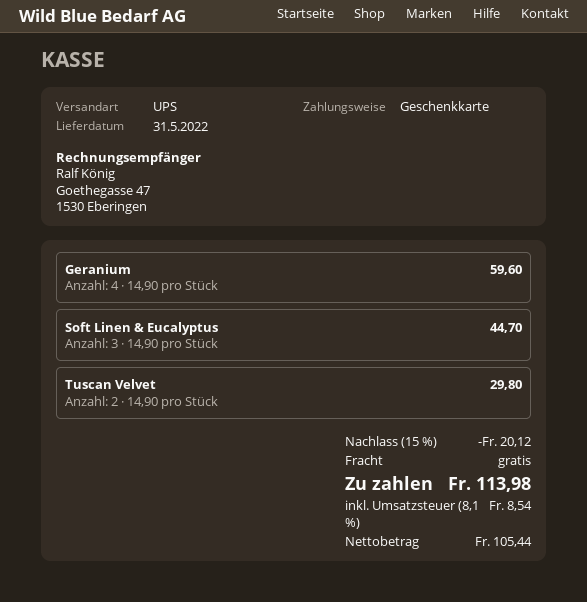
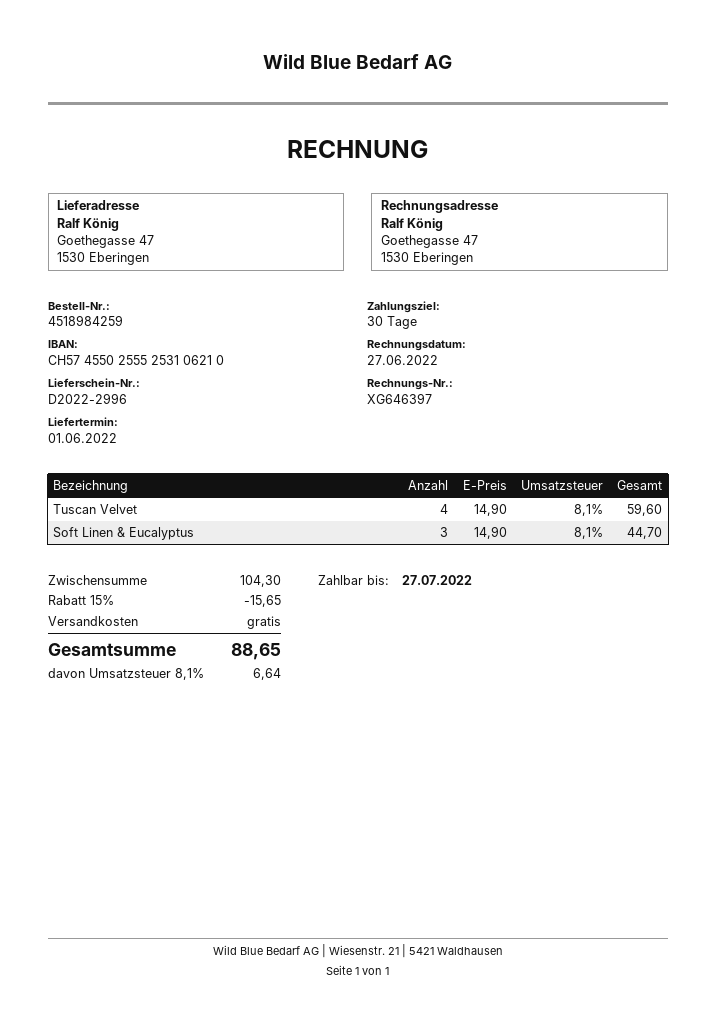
delivery date: 2022-05-31 -> 2022-06-01
Geranium: 4 x 14.90 = 59.60 -> none
Tuscan Velvet: 2 x 14.90 = 29.80 -> 4 x 14.90 = 59.60
discount: 15% = 20.12 -> 15% = 15.65
tax: 8.1% = 8.54 -> 8.1% = 6.64
total: 113.98 -> 88.65

